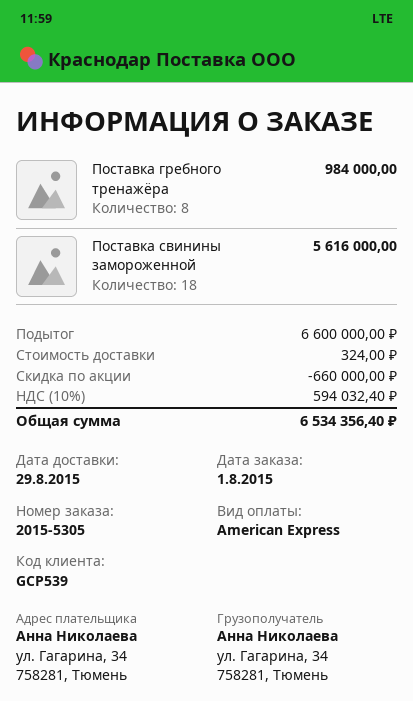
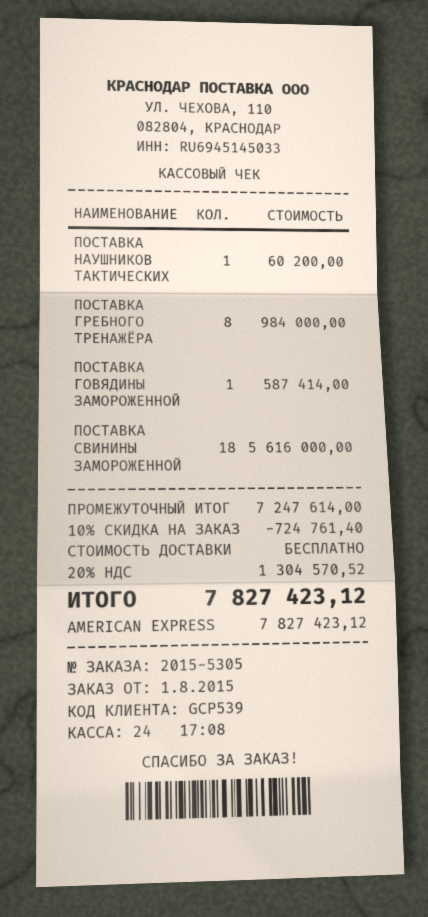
ПОСТАВКА НАУШНИКОВ ТАКТИЧЕСКИХ: none -> 1 for 60200.00
ПОСТАВКА ГОВЯДИНЫ ЗАМОРОЖЕННОЙ: none -> 1 for 587414.00
subtotal: 6600000.00 -> 7247614.00
discount: 660000.00 -> 724761.40
shipping: 324.00 -> 0.00
tax: 10% = 594032.40 -> 20% = 1304570.52
total: 6534356.40 -> 7827423.12

